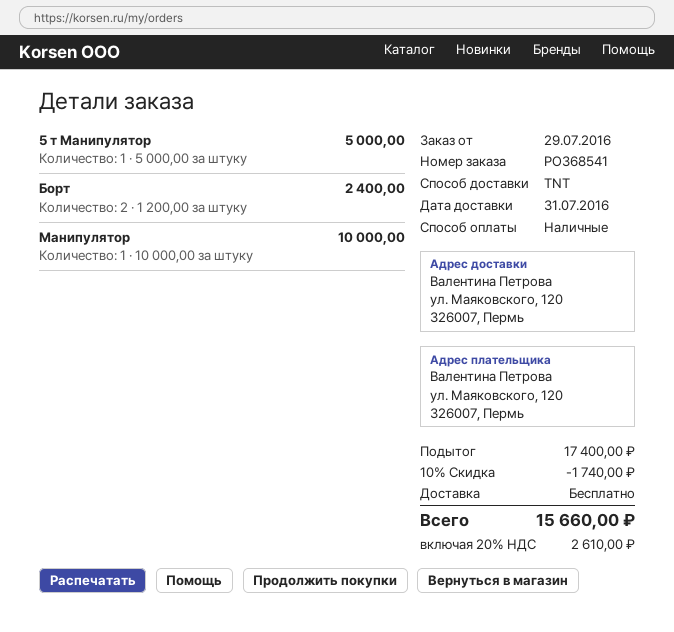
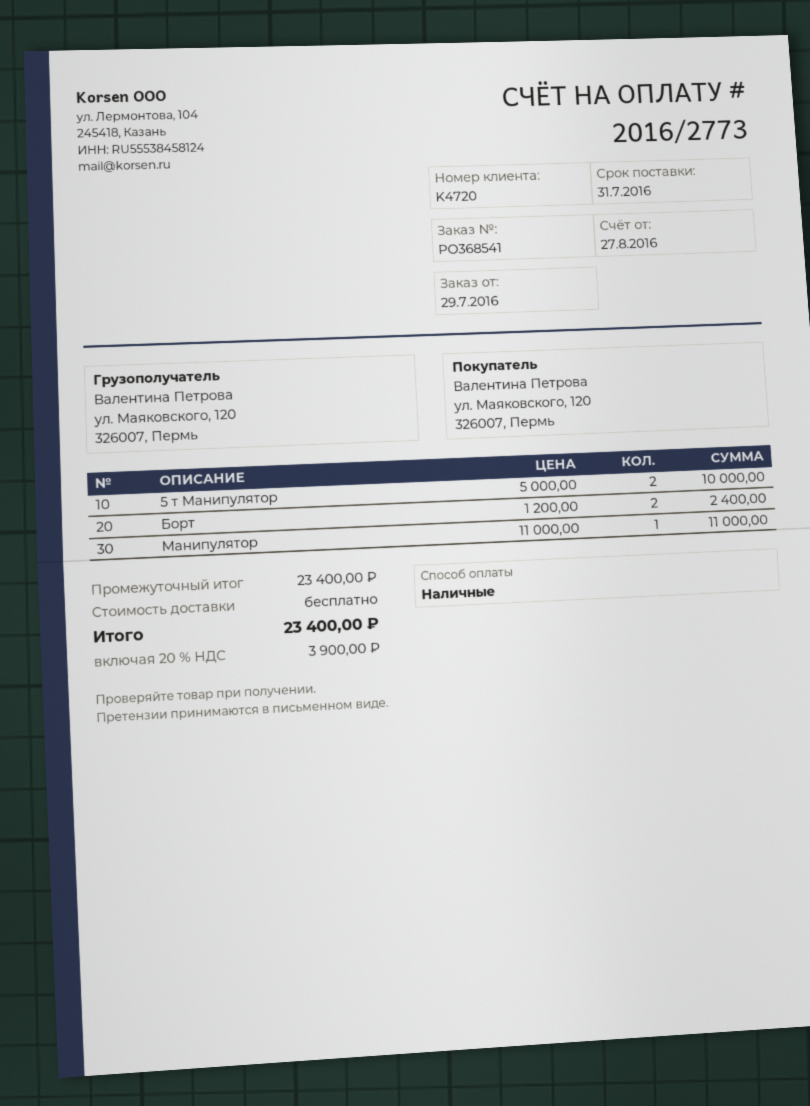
5 т Манипулятор: 1 x 5000.00 = 5000.00 -> 2 x 5000.00 = 10000.00
Манипулятор: 1 x 10000.00 = 10000.00 -> 1 x 11000.00 = 11000.00
subtotal: 17400.00 -> 23400.00
discount: 10% = 1740.00 -> none
tax: 20% = 2610.00 -> 20% = 3900.00
total: 15660.00 -> 23400.00

